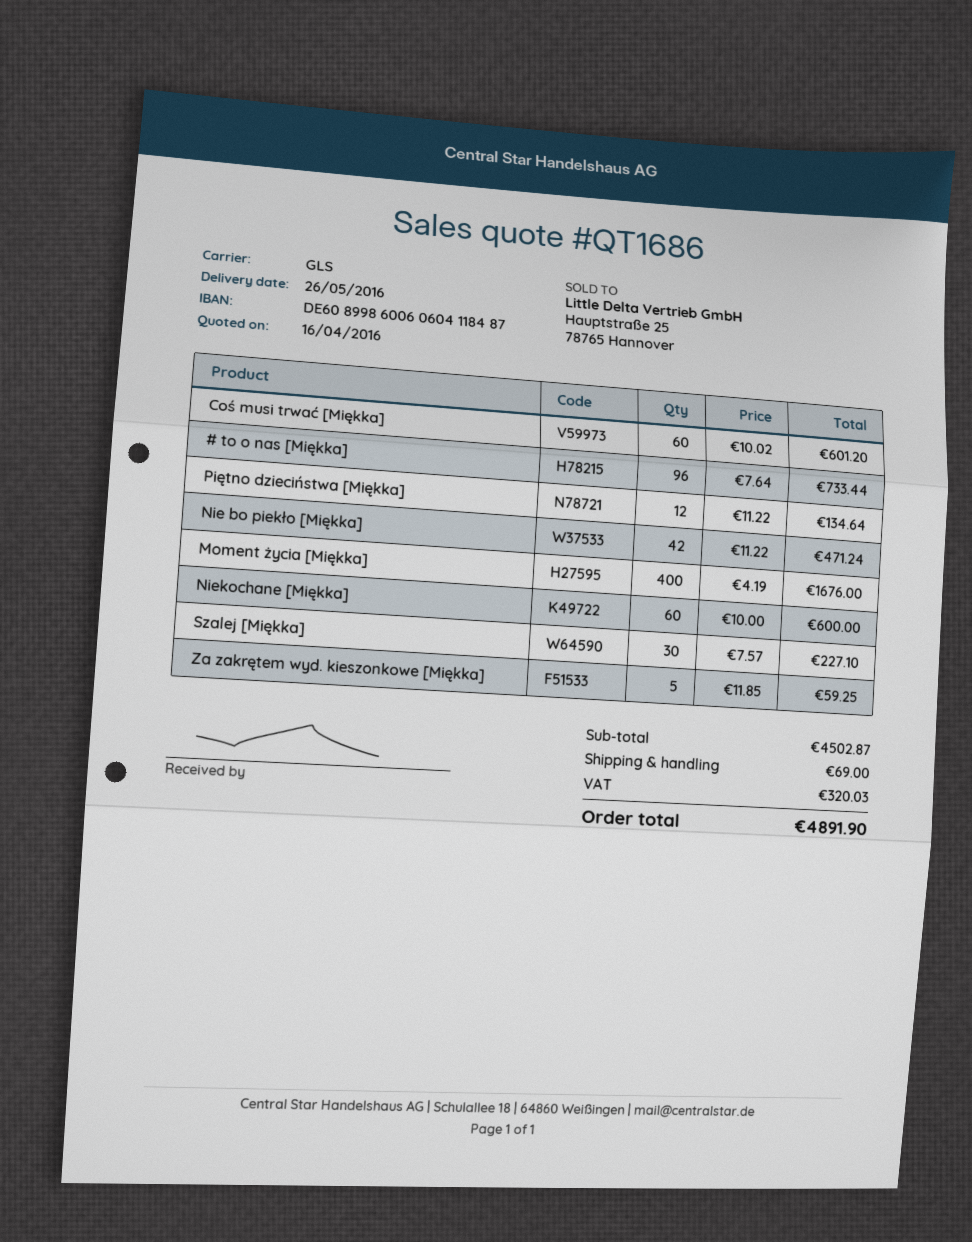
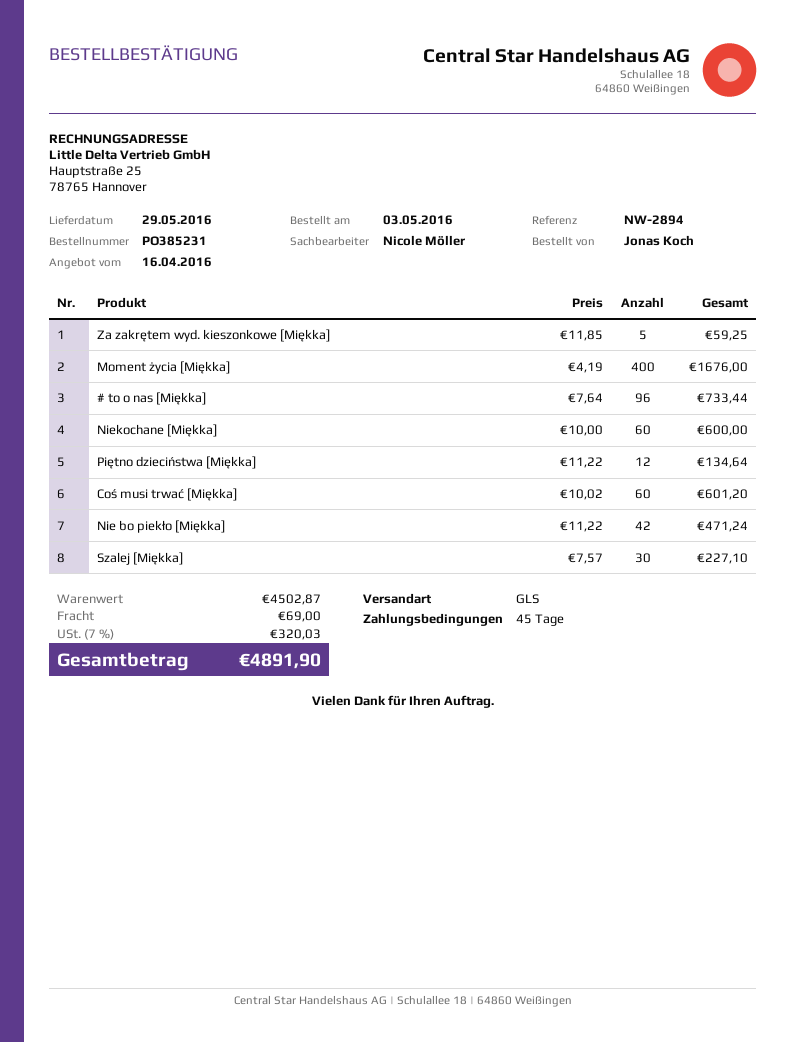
delivery date: 2016-05-26 -> 2016-05-29

